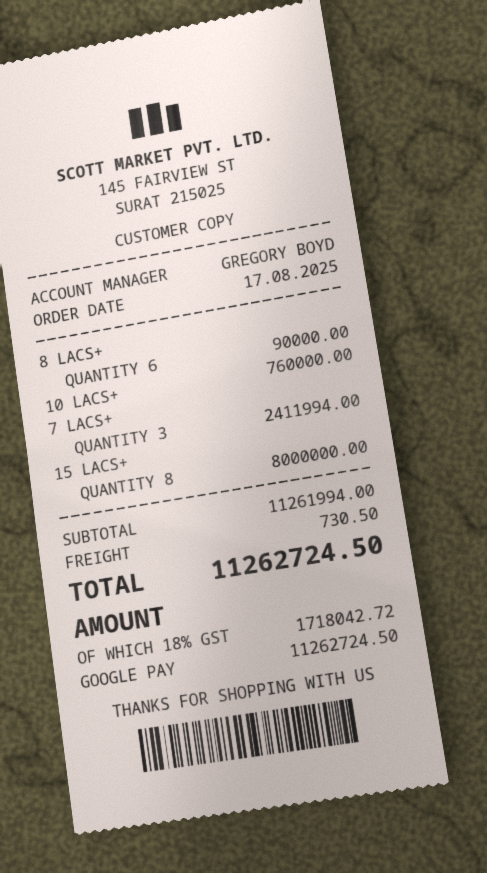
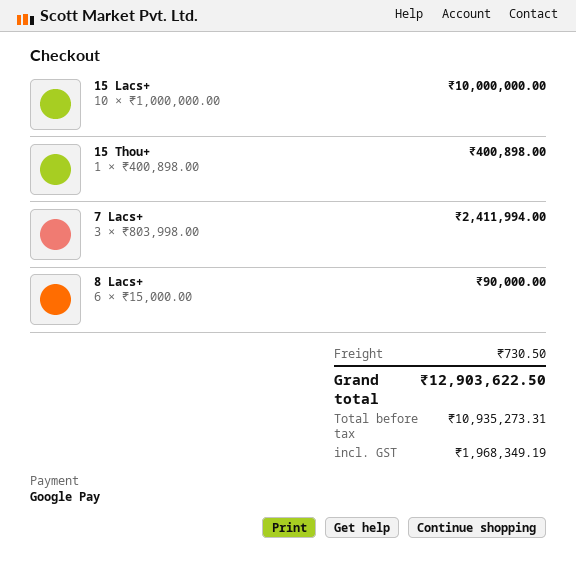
10 LACS+: 1 for 760000.00 -> none
15 LACS+: 8 for 8000000.00 -> 10 for 10000000.00
15 Thou+: none -> 1 for 400898.00
tax: 1718042.72 -> 1968349.19
total: 11262724.50 -> 12903622.50

